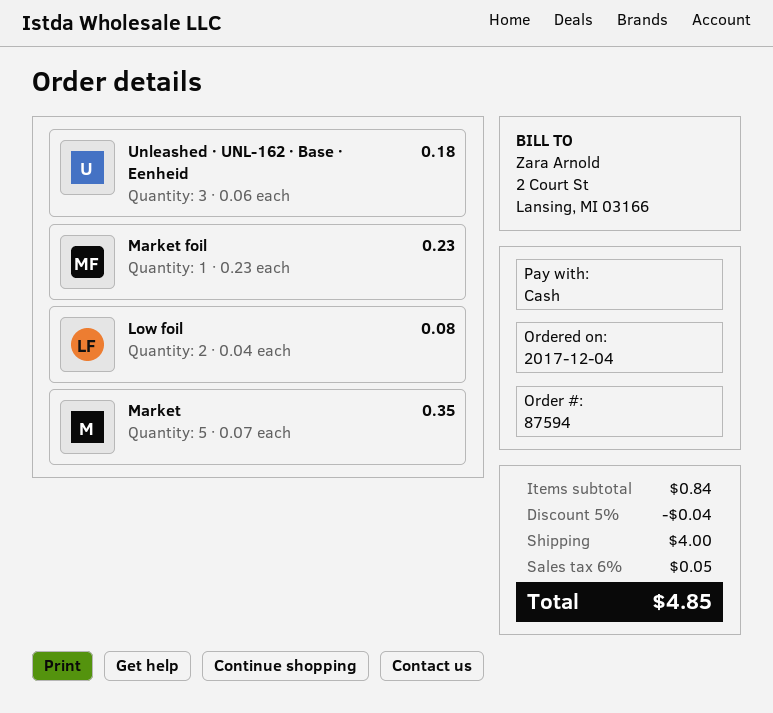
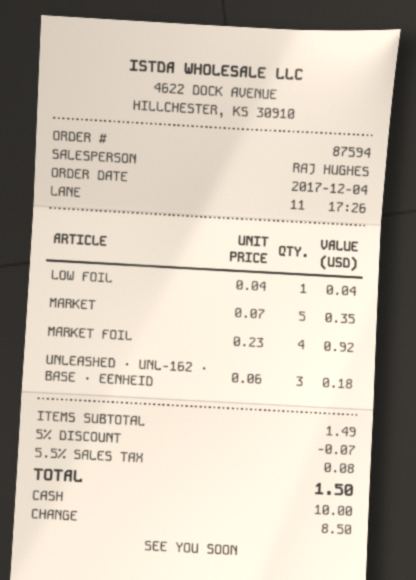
Market foil: 1 x 0.23 = 0.23 -> 4 x 0.23 = 0.92
Low foil: 2 x 0.04 = 0.08 -> 1 x 0.04 = 0.04
subtotal: 0.84 -> 1.49
discount: 5% = 0.04 -> 5% = 0.07
shipping: 4.00 -> none
tax: 6% = 0.05 -> 5.5% = 0.08
total: 4.85 -> 1.50

